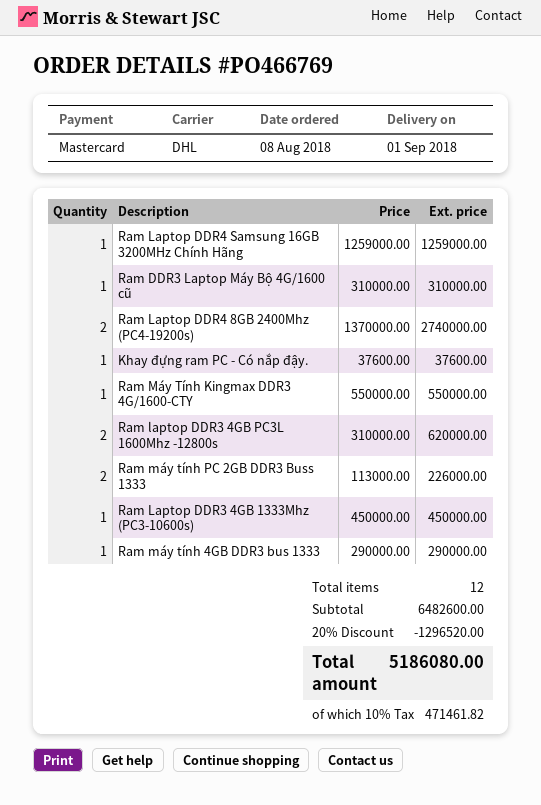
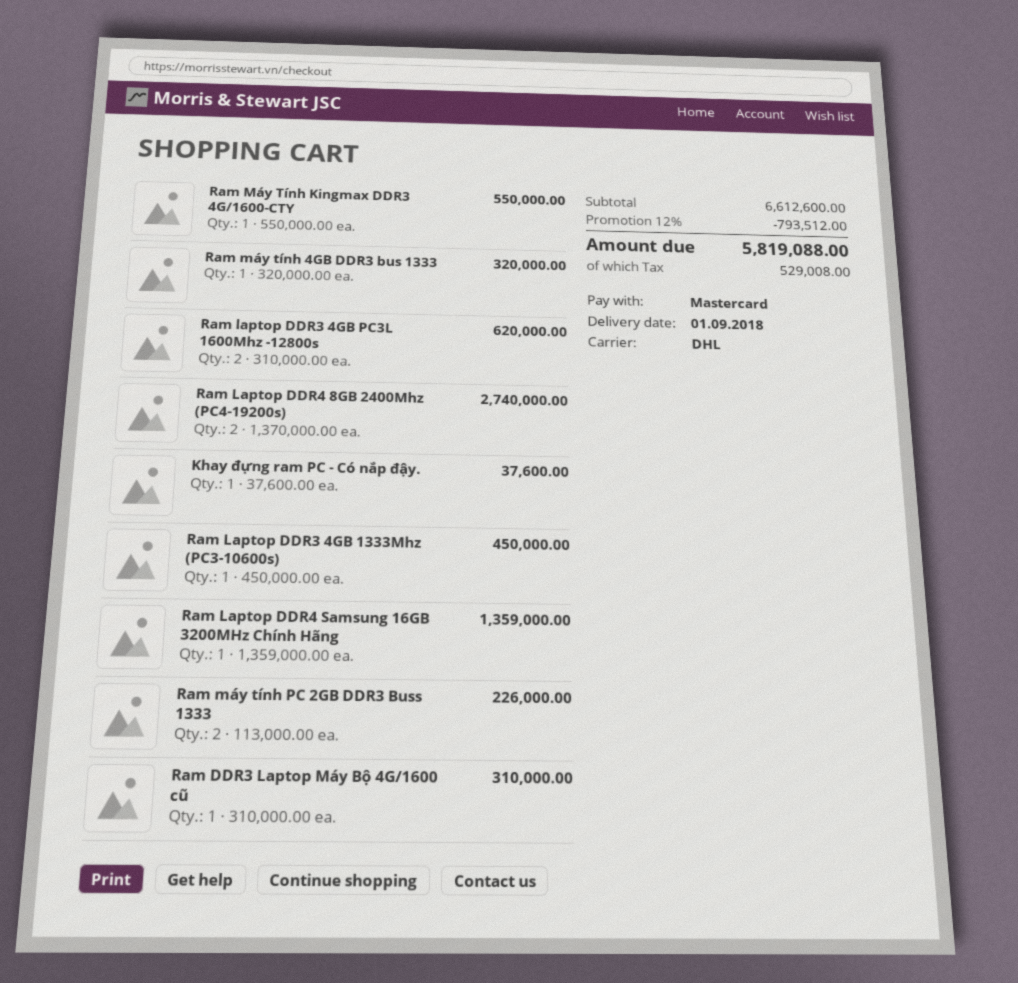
Ram Laptop DDR4 Samsung 16GB 3200MHz Chính Hãng: 1 x 1259000.00 = 1259000.00 -> 1 x 1359000.00 = 1359000.00
Ram máy tính 4GB DDR3 bus 1333: 1 x 290000.00 = 290000.00 -> 1 x 320000.00 = 320000.00
subtotal: 6482600.00 -> 6612600.00
discount: 20% = 1296520.00 -> 12% = 793512.00
tax: 471461.82 -> 529008.00
total: 5186080.00 -> 5819088.00

